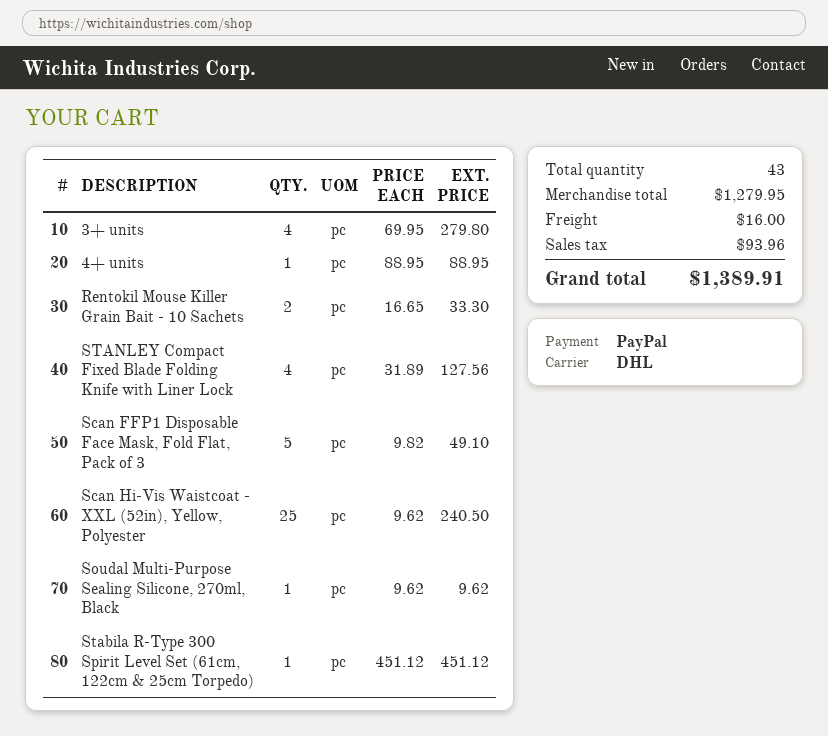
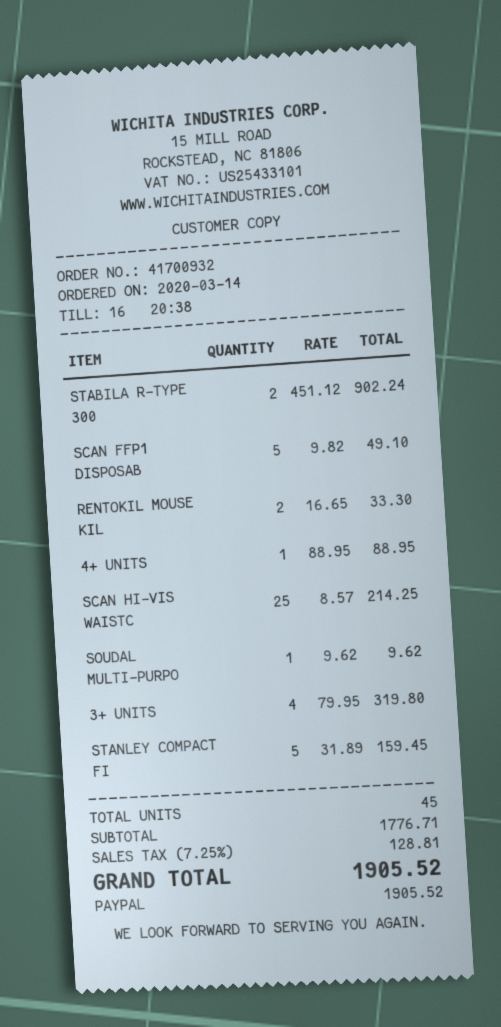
3+ units: 4 x 69.95 = 279.80 -> 4 x 79.95 = 319.80
STANLEY Compact Fixed Blade Folding Knife with Liner Lock: 4 x 31.89 = 127.56 -> 5 x 31.89 = 159.45
Scan Hi-Vis Waistcoat - XXL (52in), Yellow, Polyester: 25 x 9.62 = 240.50 -> 25 x 8.57 = 214.25
Stabila R-Type 300 Spirit Level Set (61cm, 122cm & 25cm Torpedo): 1 x 451.12 = 451.12 -> 2 x 451.12 = 902.24
total quantity: 43 -> 45
subtotal: 1279.95 -> 1776.71
shipping: 16.00 -> none
tax: 93.96 -> 128.81
total: 1389.91 -> 1905.52

